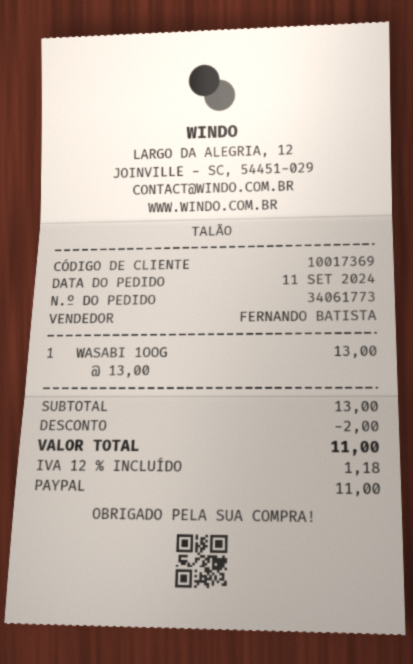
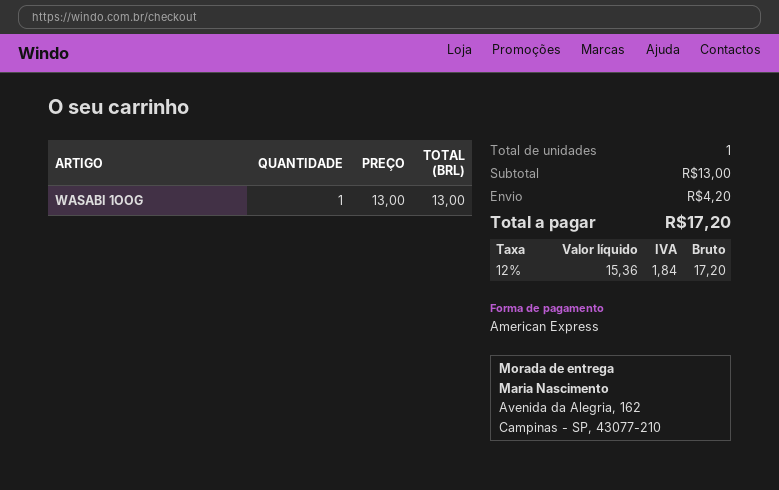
payment method: PayPal -> American Express
discount: 2.00 -> none
shipping: none -> 4.20
tax: 12% = 1.18 -> 12% = 1.84
total: 11.00 -> 17.20

